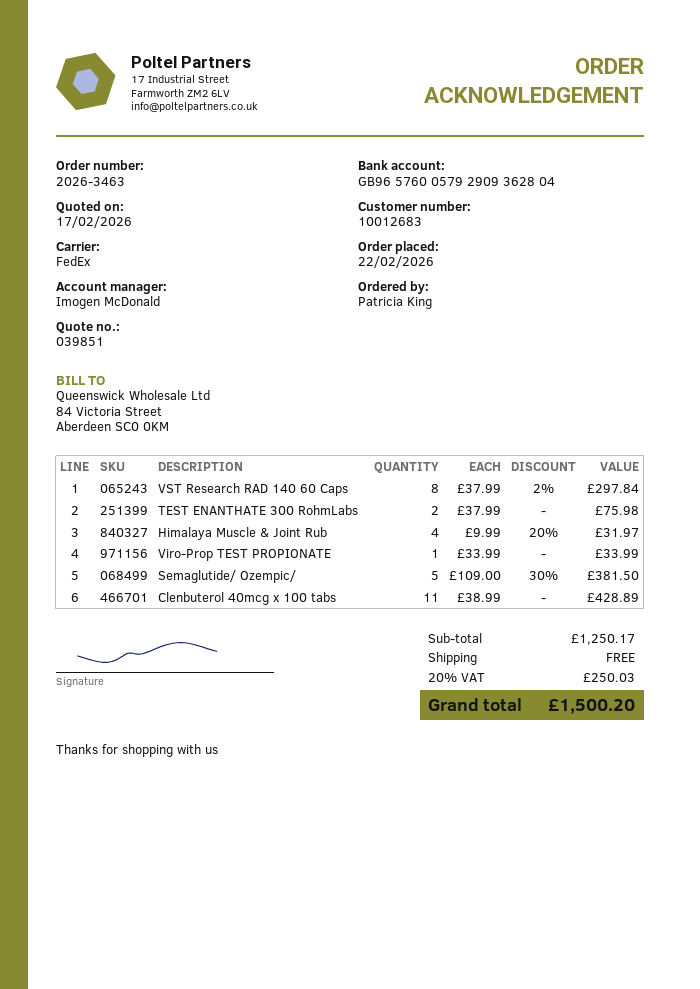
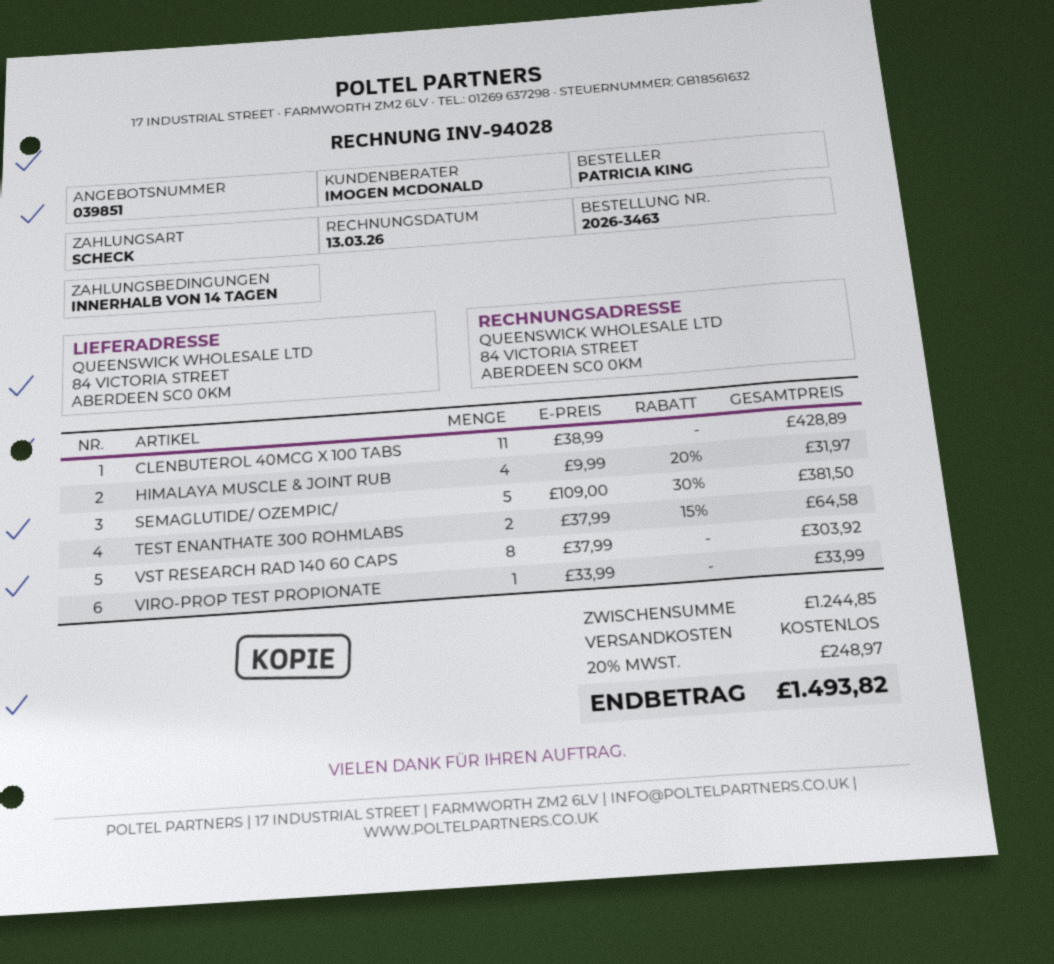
VST Research RAD 140 60 Caps: 8 x 37.99 - 2% = 297.84 -> 8 x 37.99 = 303.92
TEST ENANTHATE 300 RohmLabs: 2 x 37.99 = 75.98 -> 2 x 37.99 - 15% = 64.58
subtotal: 1250.17 -> 1244.85
tax: 20% = 250.03 -> 20% = 248.97
total: 1500.20 -> 1493.82

